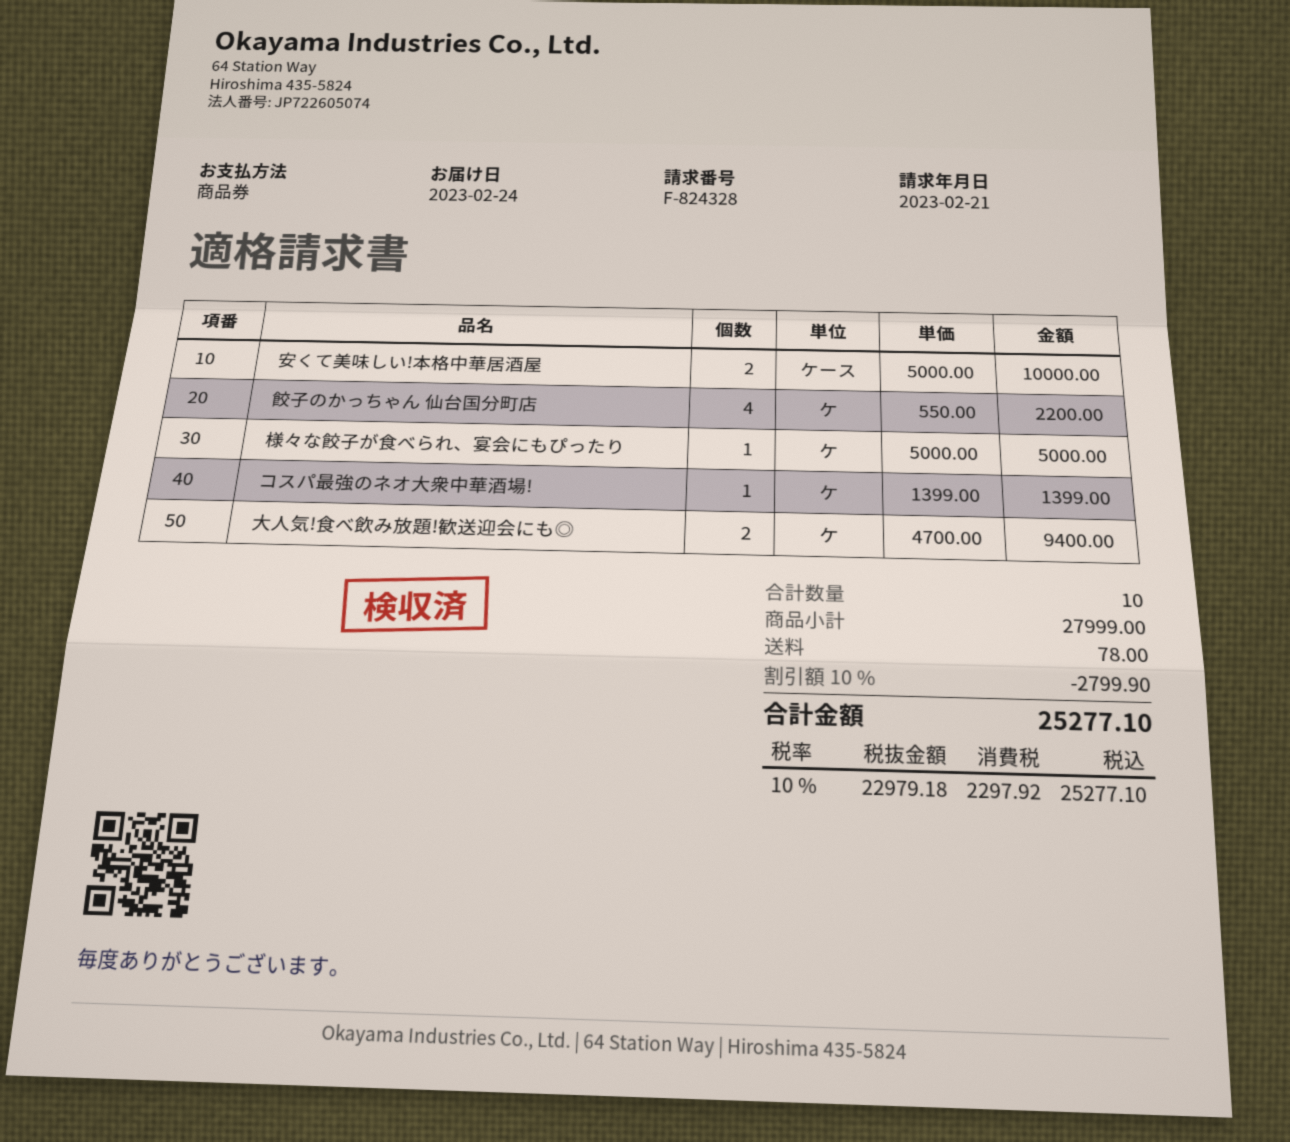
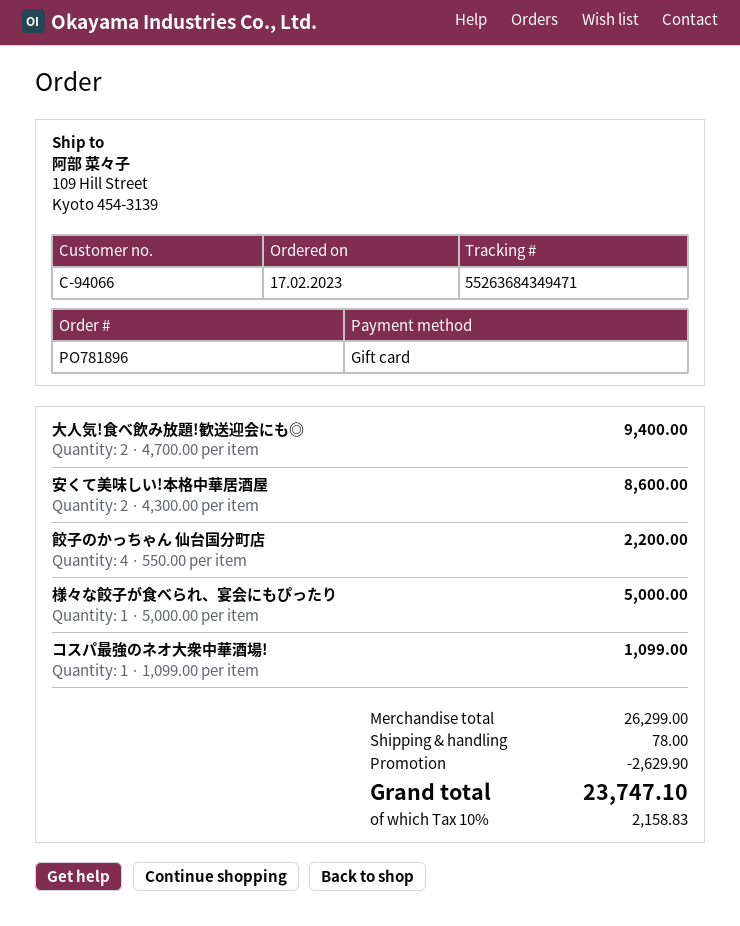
安くて美味しい!本格中華居酒屋: 2 x 5000.00 = 10000.00 -> 2 x 4300.00 = 8600.00
コスパ最強のネオ大衆中華酒場!: 1 x 1399.00 = 1399.00 -> 1 x 1099.00 = 1099.00
subtotal: 27999.00 -> 26299.00
discount: 2799.90 -> 2629.90
tax: 10% = 2297.92 -> 10% = 2158.83
total: 25277.10 -> 23747.10

